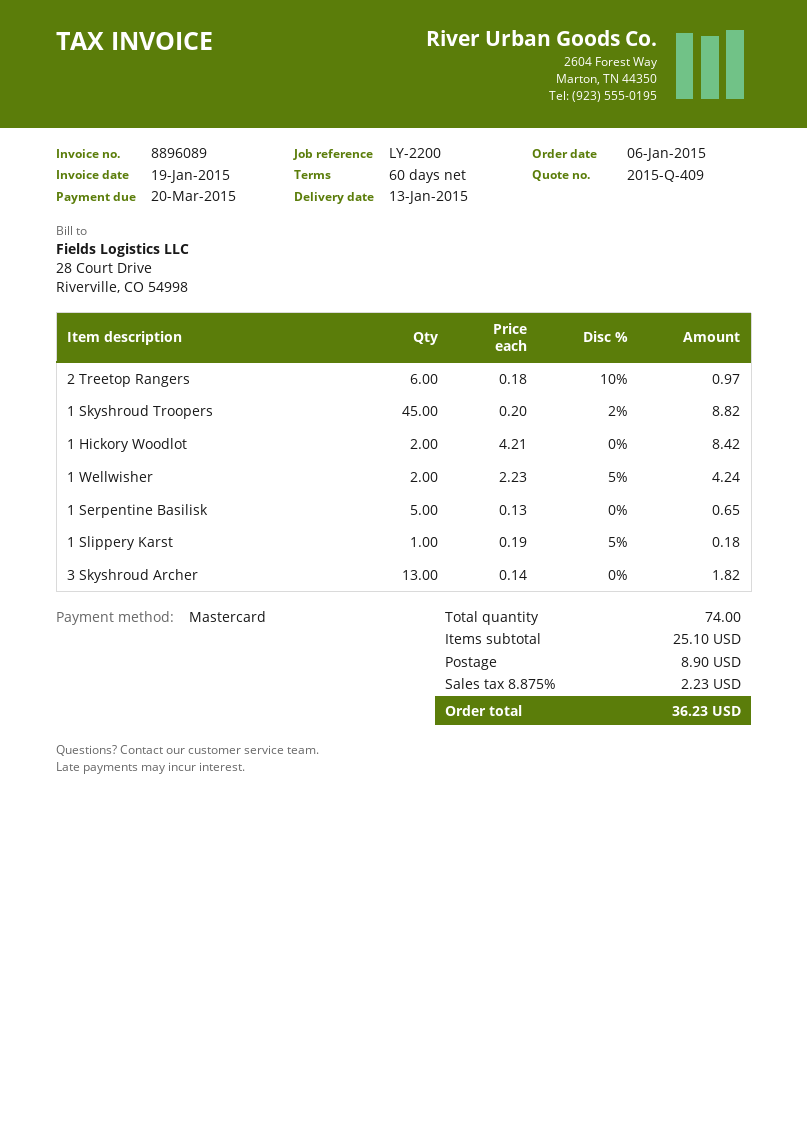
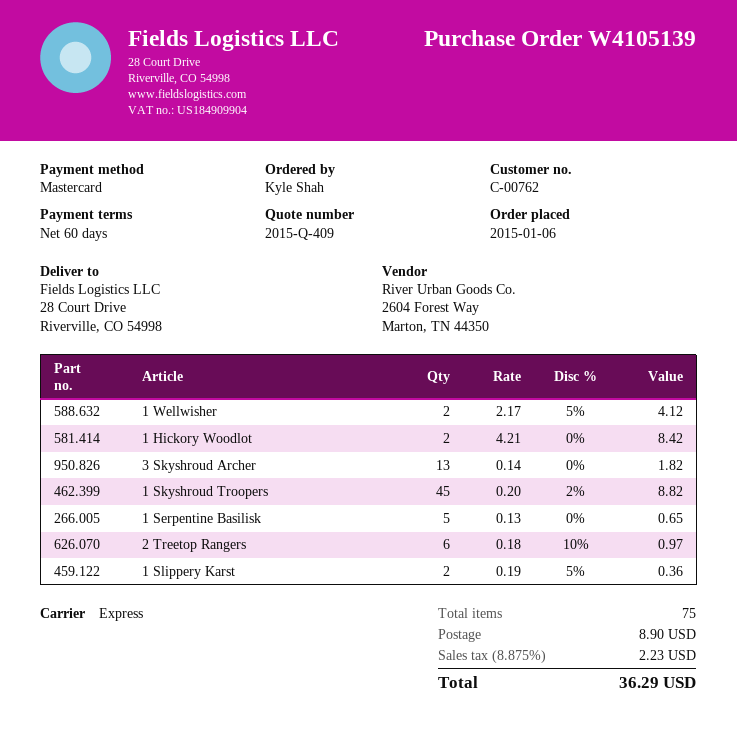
1 Wellwisher: 2 x 2.23 - 5% = 4.24 -> 2 x 2.17 - 5% = 4.12
1 Slippery Karst: 1 x 0.19 - 5% = 0.18 -> 2 x 0.19 - 5% = 0.36
total quantity: 74 -> 75
total: 36.23 -> 36.29

